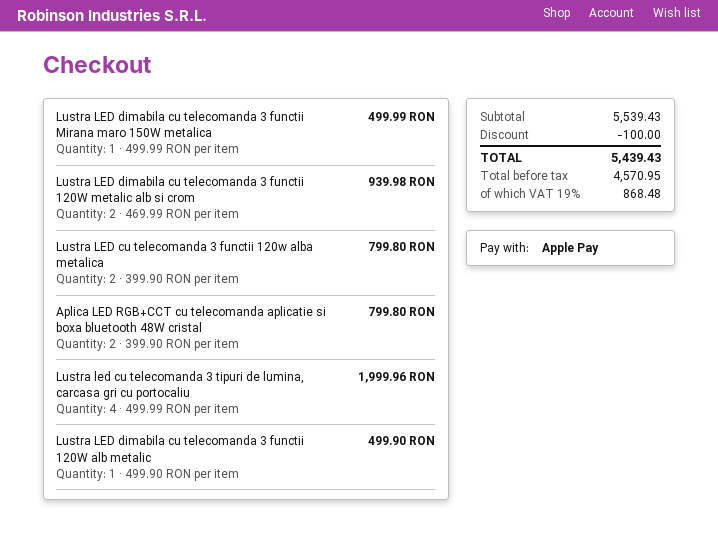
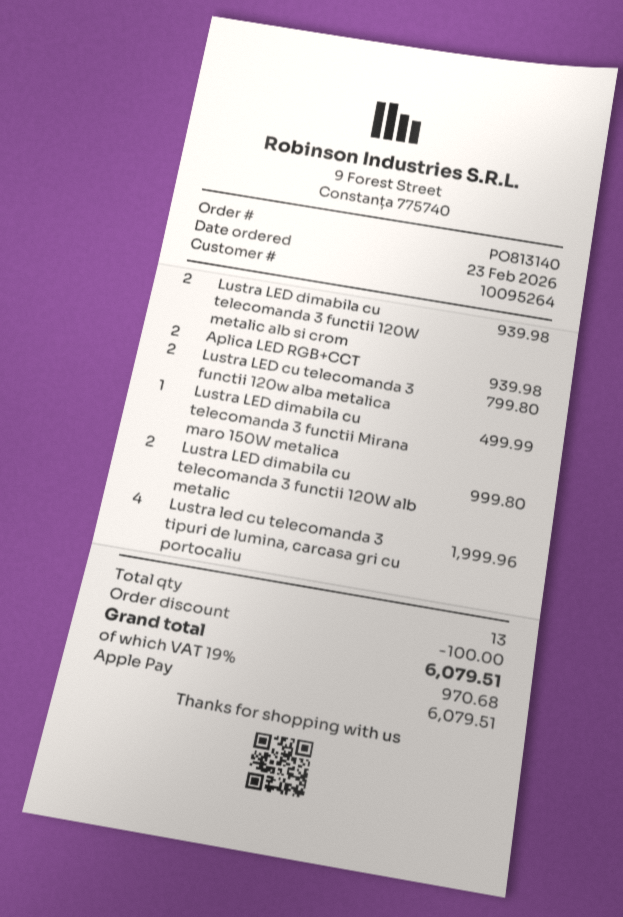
Aplica LED RGB+CCT cu telecomanda aplicatie si boxa bluetooth 48W cristal: 2 for 799.80 -> 2 for 939.98
Lustra LED dimabila cu telecomanda 3 functii 120W alb metalic: 1 for 499.90 -> 2 for 999.80
tax: 19% = 868.48 -> 19% = 970.68
total: 5439.43 -> 6079.51

